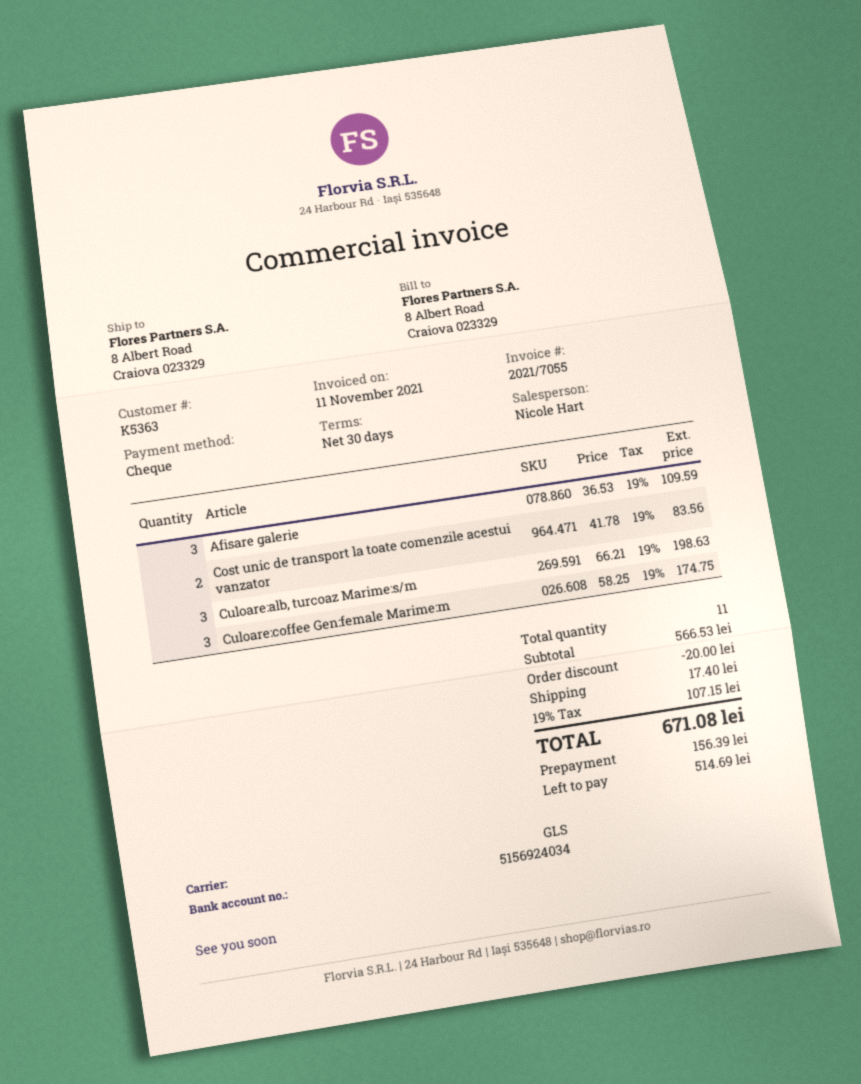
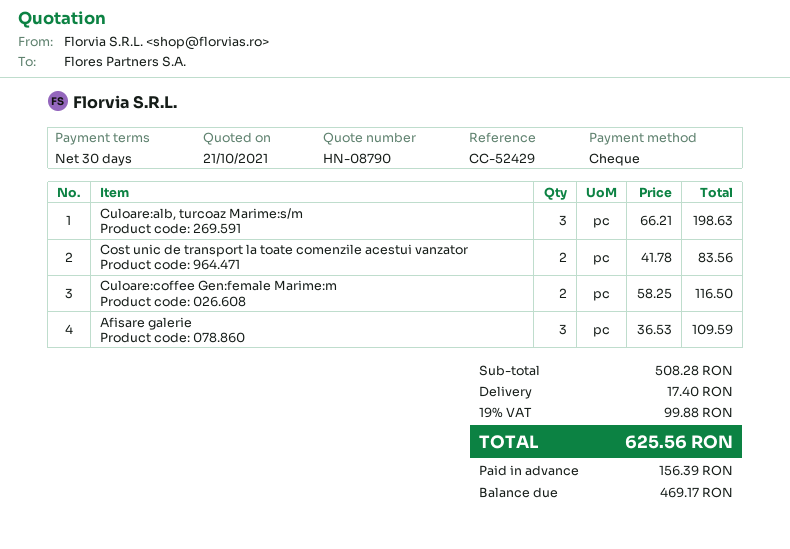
Culoare:coffee Gen:female Marime:m: 3 x 58.25 = 174.75 -> 2 x 58.25 = 116.50
subtotal: 566.53 -> 508.28
discount: 20.00 -> none
tax: 19% = 107.15 -> 19% = 99.88
total: 671.08 -> 625.56
balance: 514.69 -> 469.17

